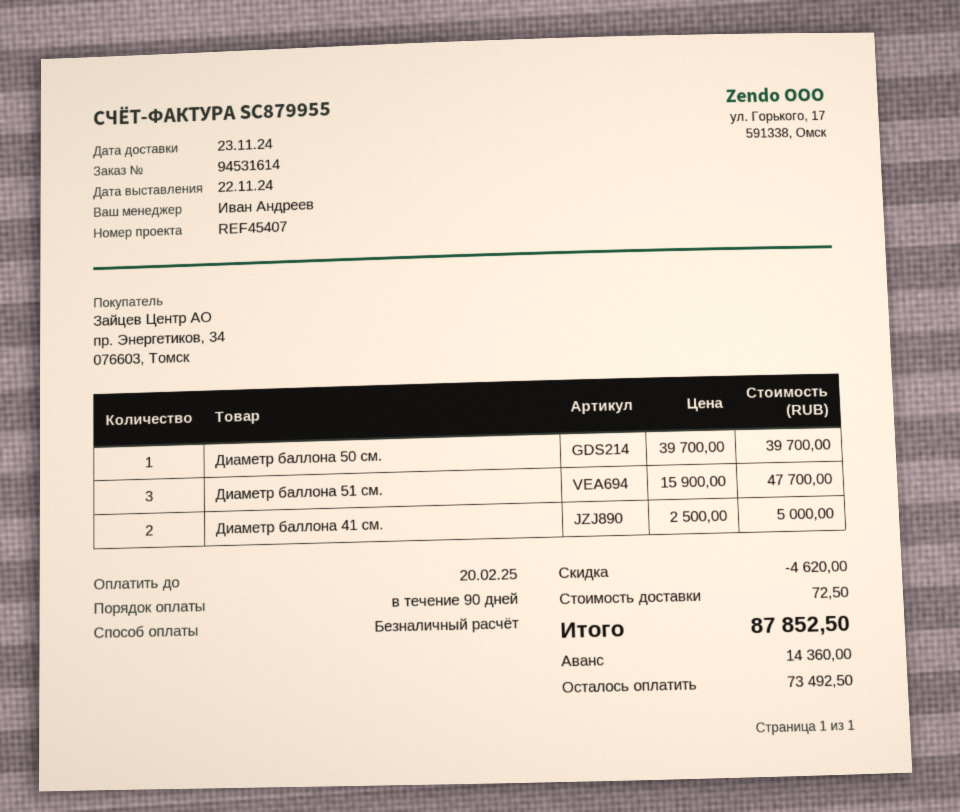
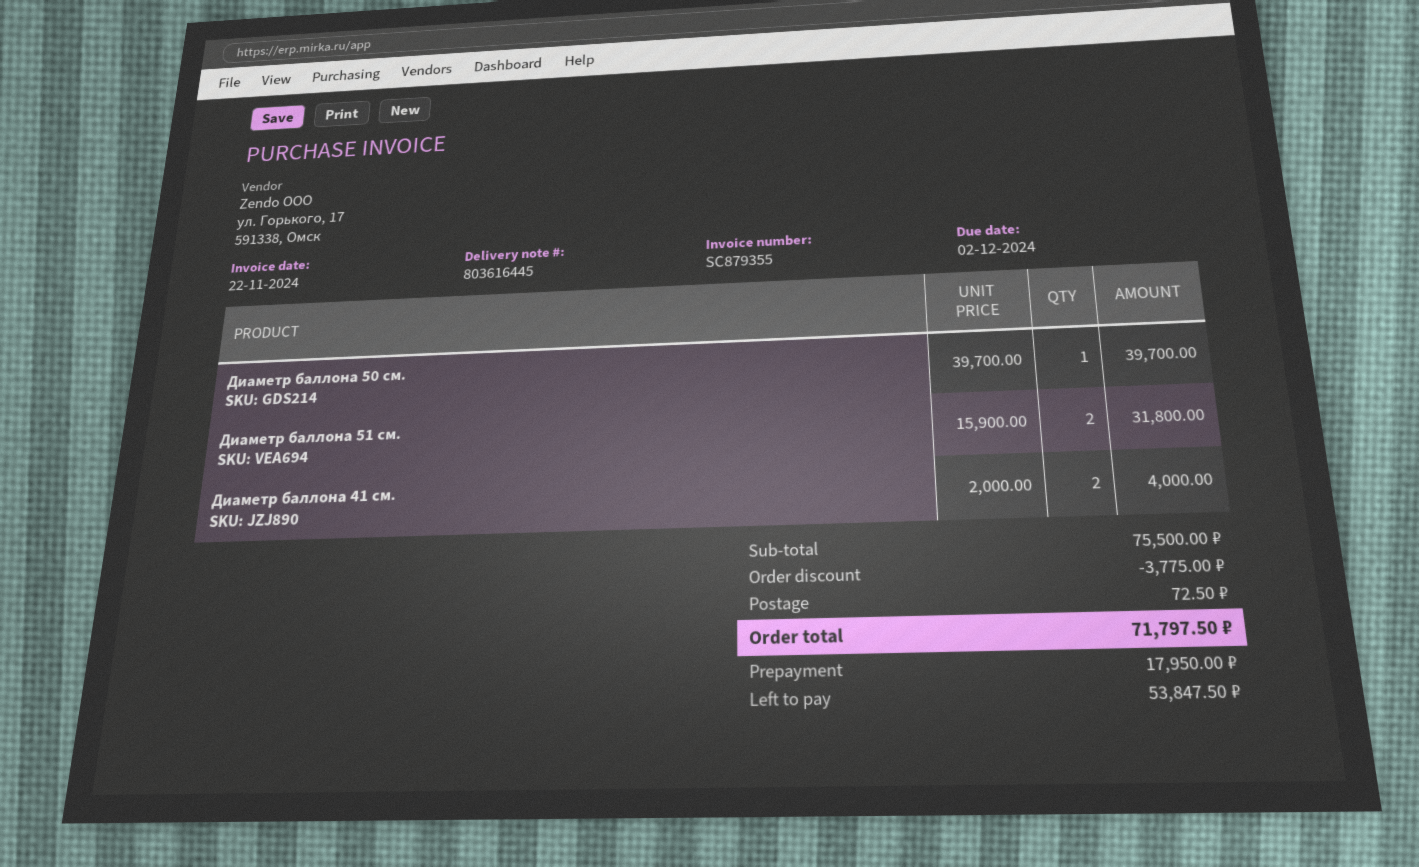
invoice number: SC879955 -> SC879355
due date: 2025-02-20 -> 2024-12-02
Диаметр баллона 51 см.: 3 x 15900.00 = 47700.00 -> 2 x 15900.00 = 31800.00
Диаметр баллона 41 см.: 2 x 2500.00 = 5000.00 -> 2 x 2000.00 = 4000.00
discount: 4620.00 -> 3775.00
total: 87852.50 -> 71797.50
deposit: 14360.00 -> 17950.00
balance: 73492.50 -> 53847.50

